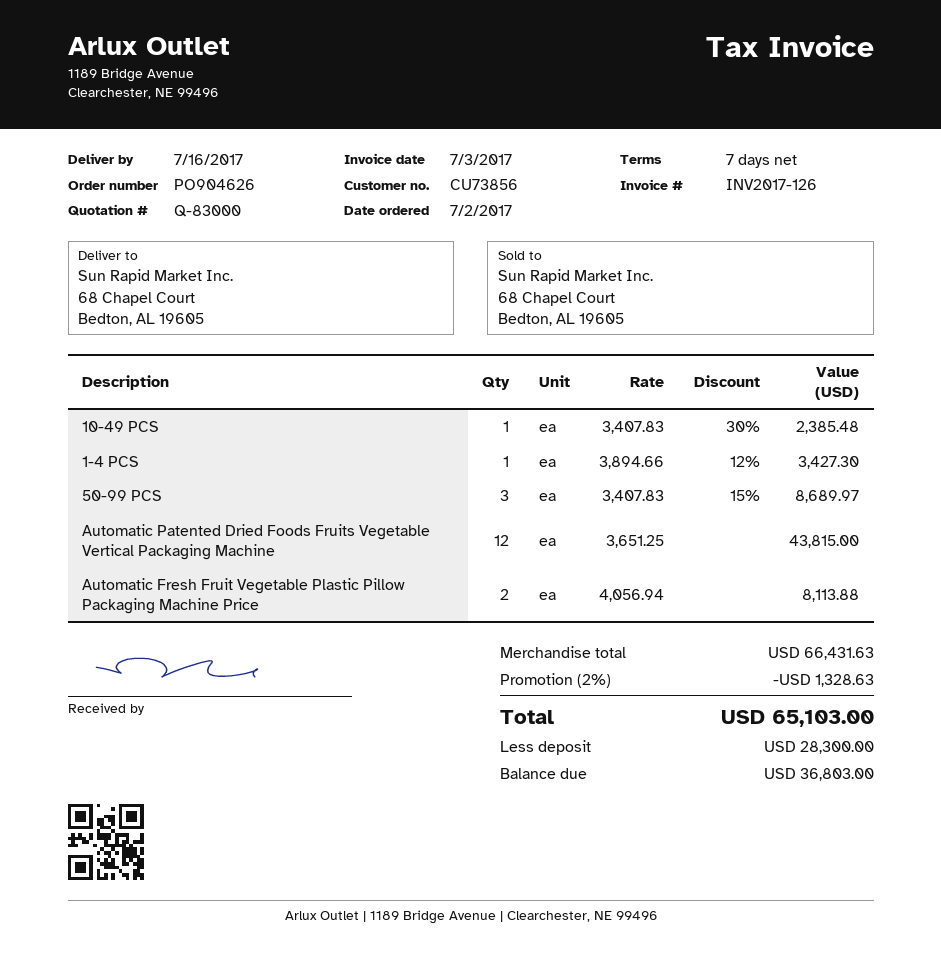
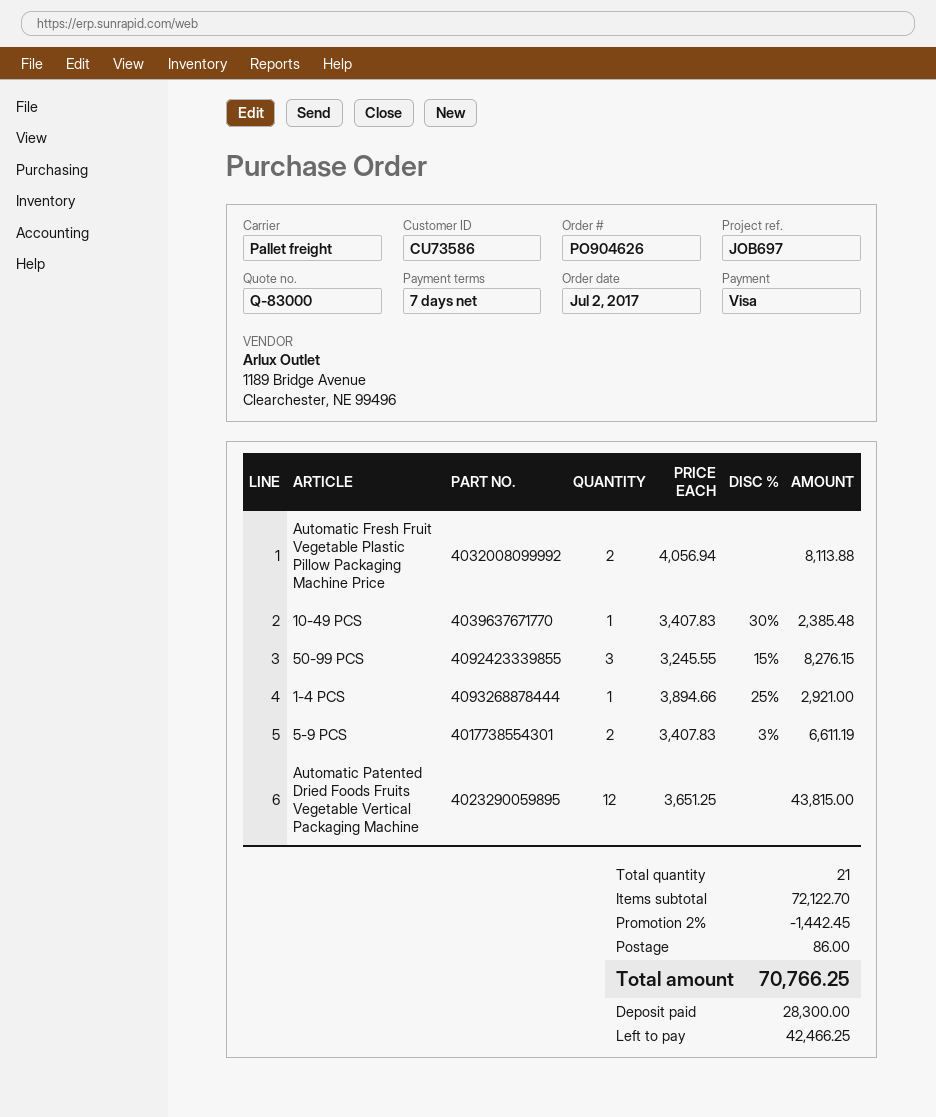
customer number: CU73856 -> CU73586
1-4 PCS: 1 x 3894.66 - 12% = 3427.30 -> 1 x 3894.66 - 25% = 2921.00
50-99 PCS: 3 x 3407.83 - 15% = 8689.97 -> 3 x 3245.55 - 15% = 8276.15
5-9 PCS: none -> 2 x 3407.83 - 3% = 6611.19
subtotal: 66431.63 -> 72122.70
discount: 2% = 1328.63 -> 2% = 1442.45
shipping: none -> 86.00
total: 65103.00 -> 70766.25
balance: 36803.00 -> 42466.25

